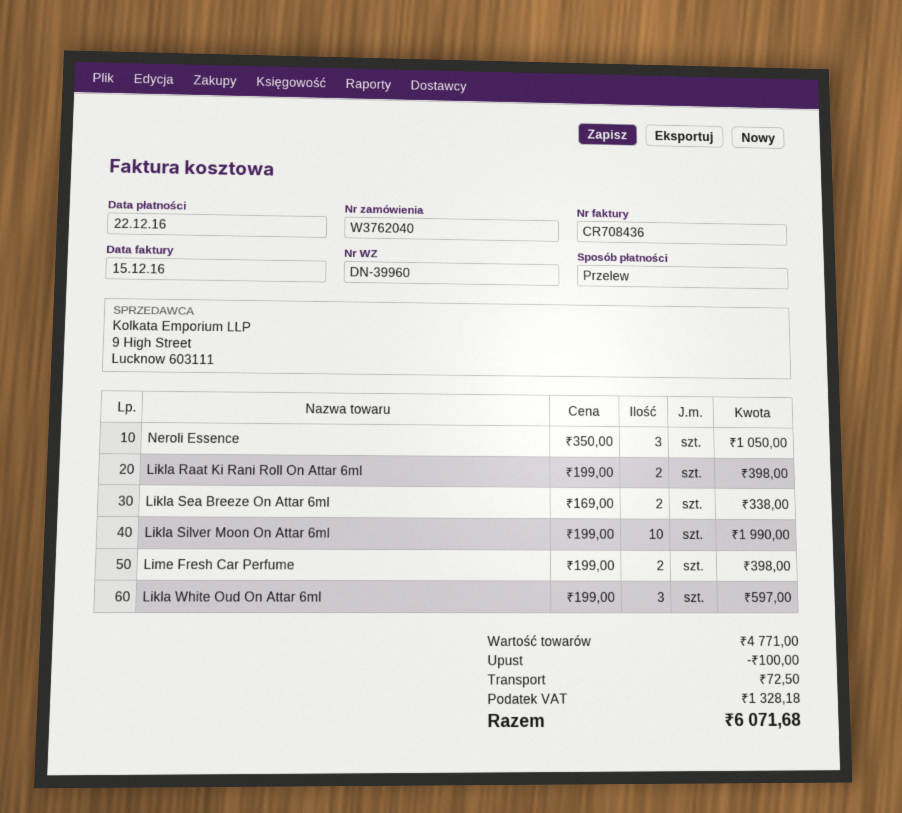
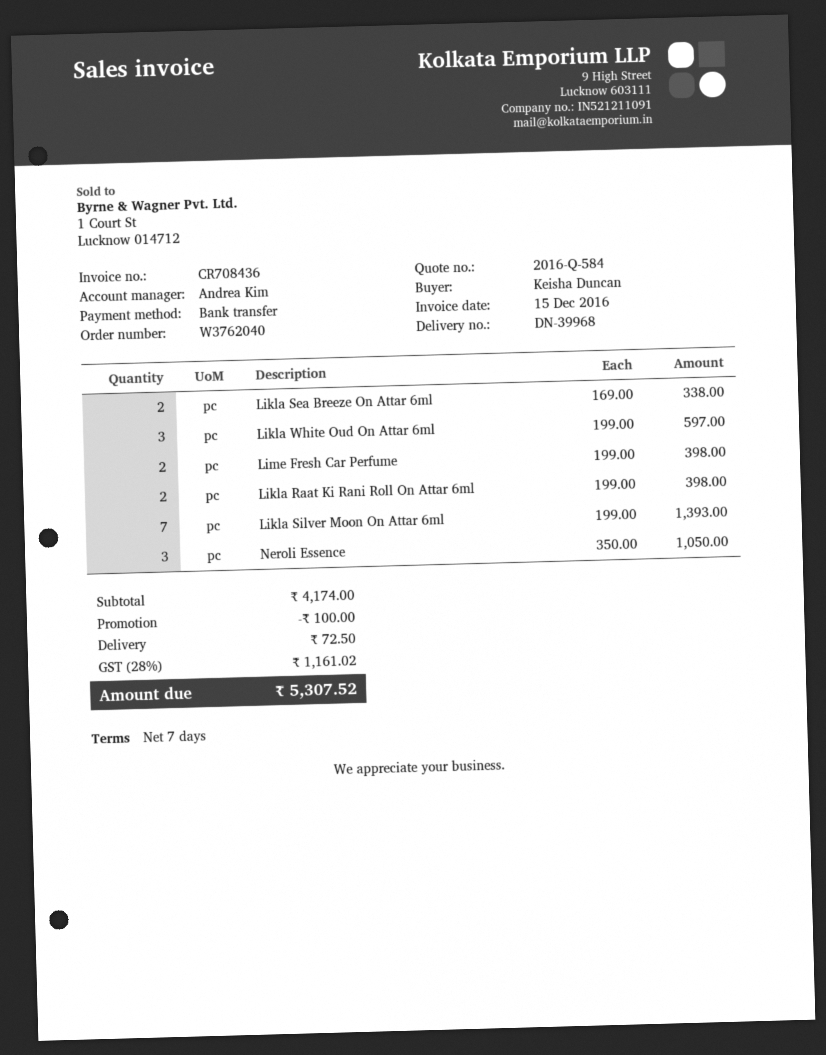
delivery note number: DN-39960 -> DN-39968
Likla Silver Moon On Attar 6ml: 10 x 199.00 = 1990.00 -> 7 x 199.00 = 1393.00
subtotal: 4771.00 -> 4174.00
tax: 1328.18 -> 1161.02
total: 6071.68 -> 5307.52

